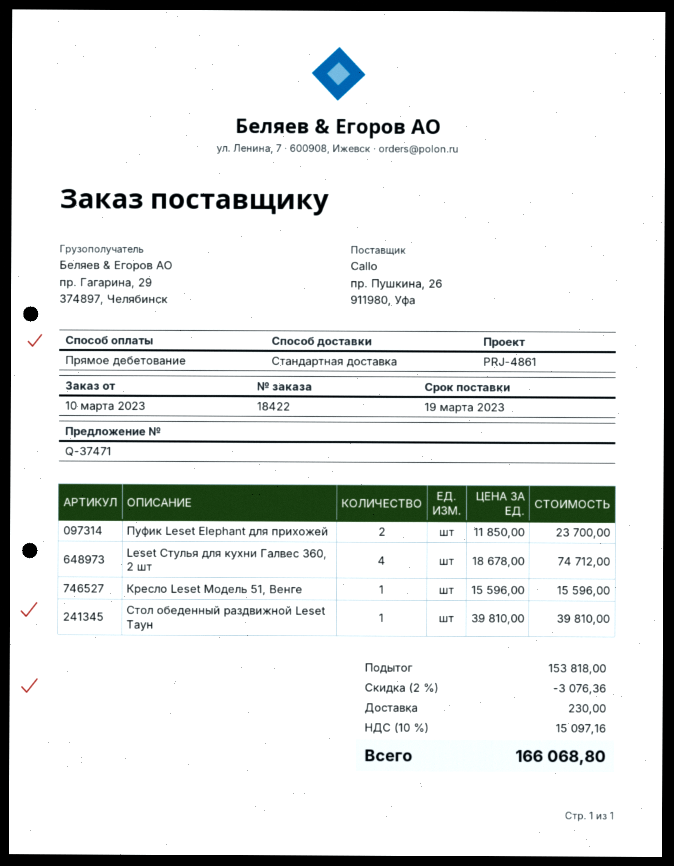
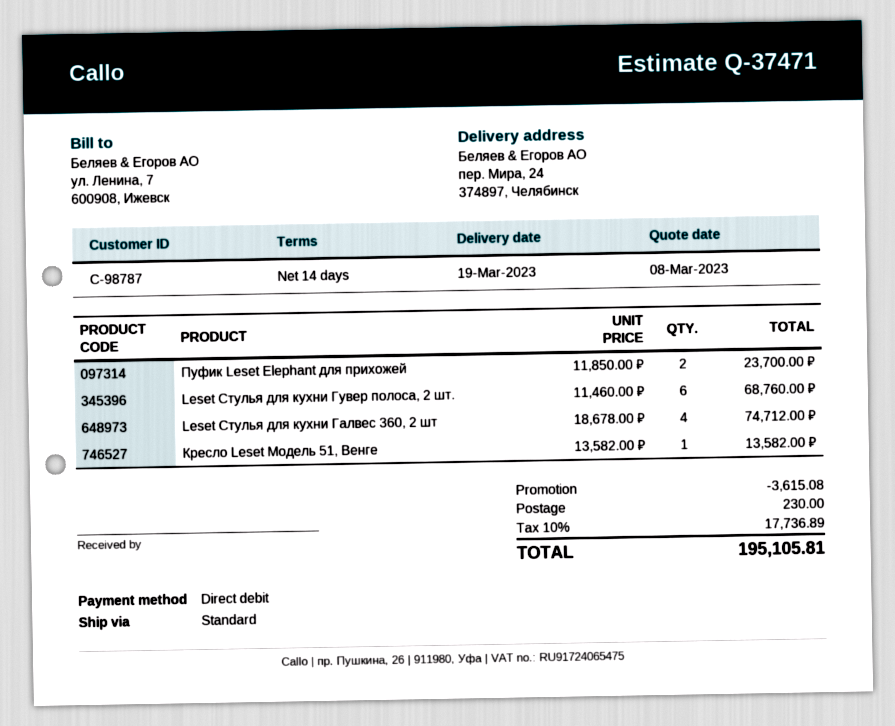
ship to: пр. Гагарина, 29, 374897, Челябинск -> пер. Мира, 24, 374897, Челябинск
Кресло Leset Модель 51, Венге: 1 x 15596.00 = 15596.00 -> 1 x 13582.00 = 13582.00
Стол обеденный раздвижной Leset Таун: 1 x 39810.00 = 39810.00 -> none
Leset Стулья для кухни Гувер полоса, 2 шт.: none -> 6 x 11460.00 = 68760.00
discount: 3076.36 -> 3615.08
tax: 10% = 15097.16 -> 10% = 17736.89
total: 166068.80 -> 195105.81

